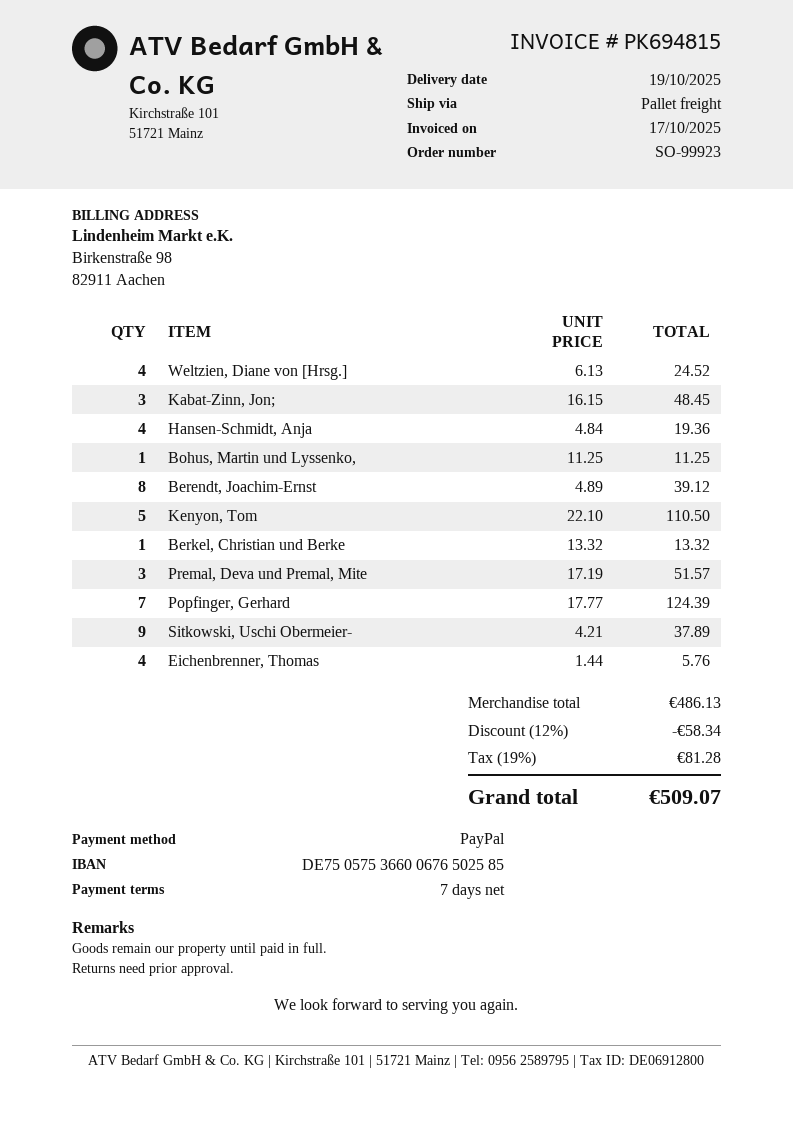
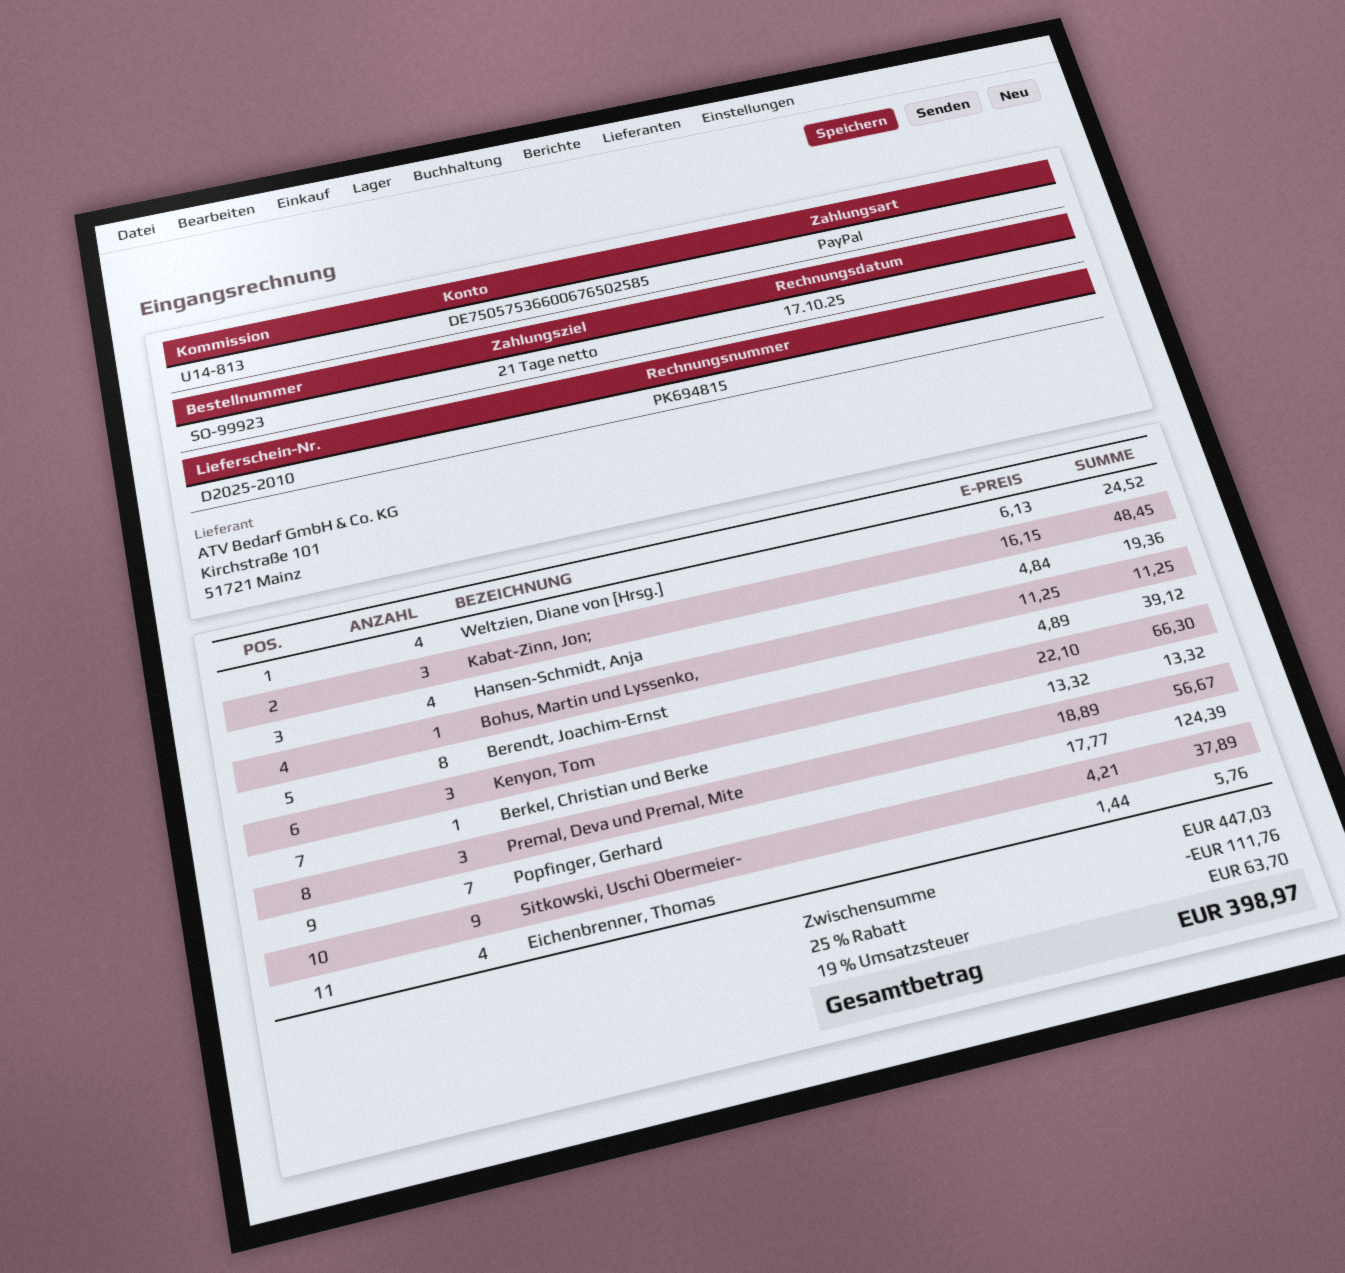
payment terms: 7 days -> 21 days
Kenyon, Tom: 5 x 22.10 = 110.50 -> 3 x 22.10 = 66.30
Premal, Deva und Premal, Mite: 3 x 17.19 = 51.57 -> 3 x 18.89 = 56.67
subtotal: 486.13 -> 447.03
discount: 12% = 58.34 -> 25% = 111.76
tax: 19% = 81.28 -> 19% = 63.70
total: 509.07 -> 398.97

